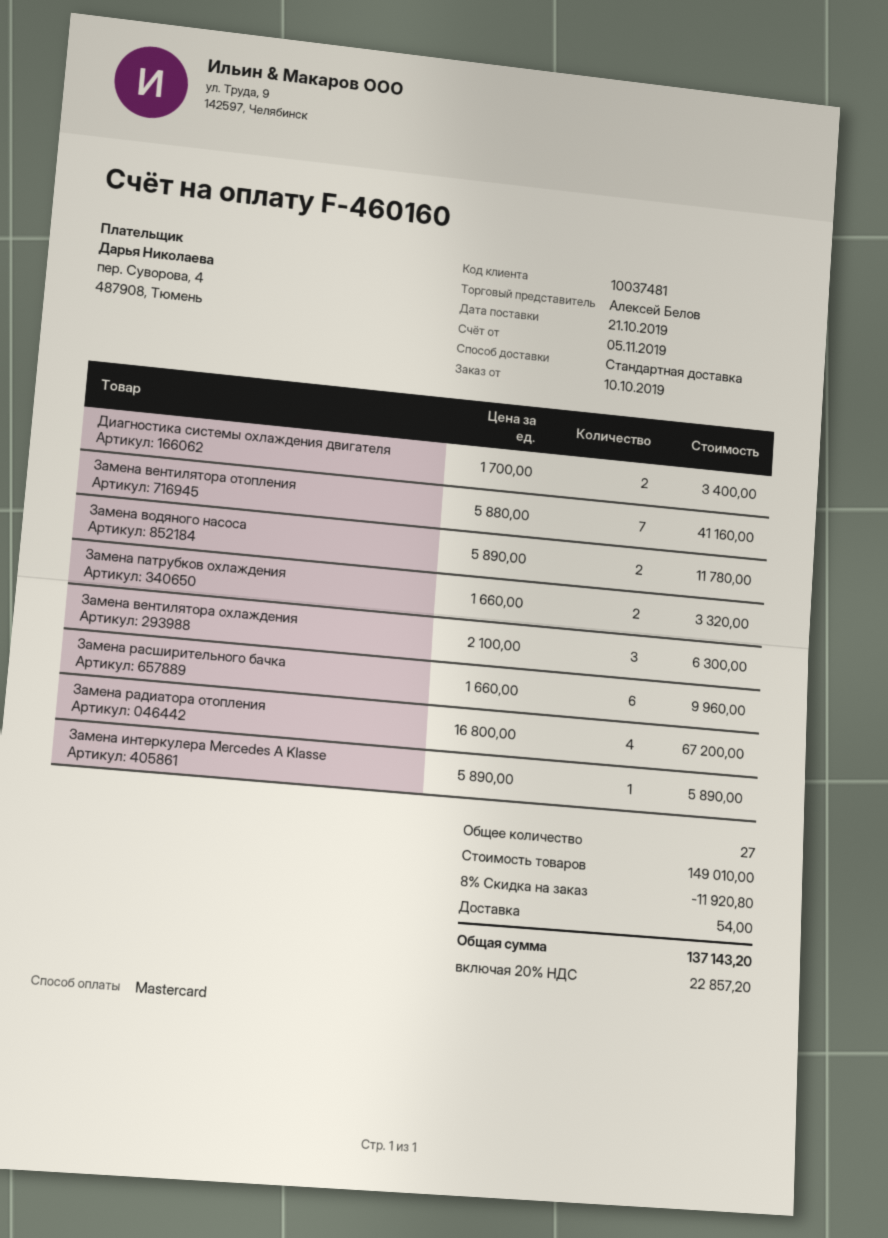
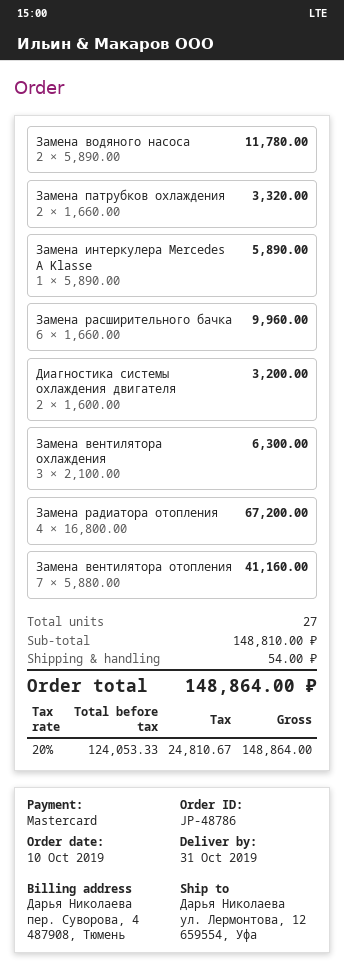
delivery date: 2019-10-21 -> 2019-10-31
Диагностика системы охлаждения двигателя: 2 x 1700.00 = 3400.00 -> 2 x 1600.00 = 3200.00
subtotal: 149010.00 -> 148810.00
discount: 8% = 11920.80 -> none
tax: 20% = 22857.20 -> 20% = 24810.67
total: 137143.20 -> 148864.00

